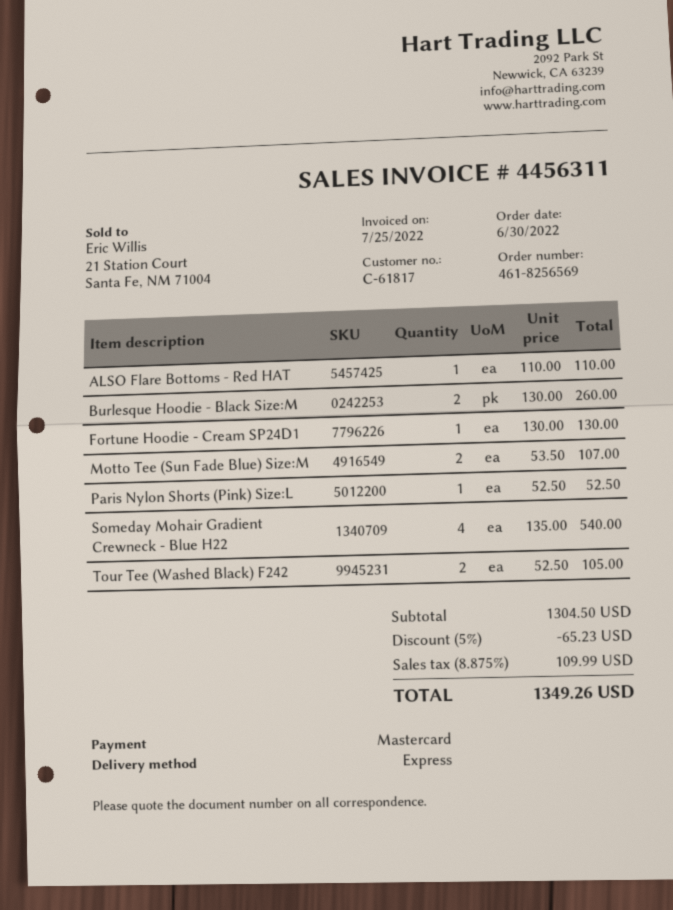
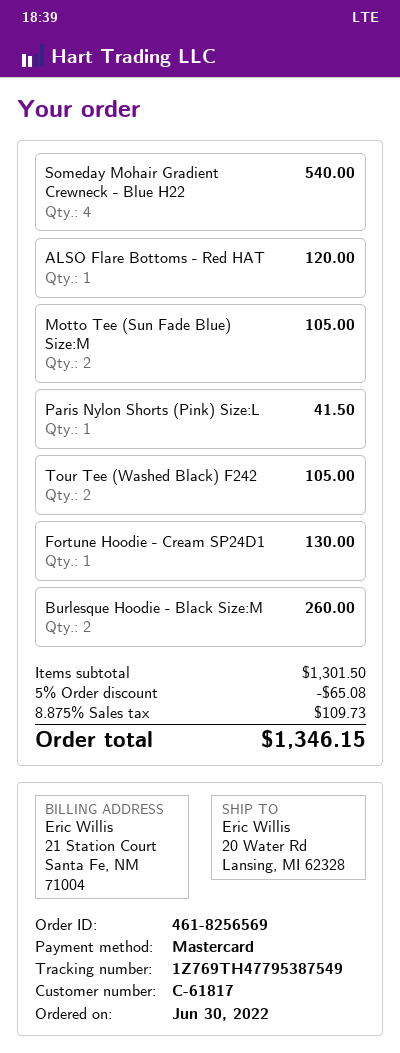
ALSO Flare Bottoms - Red HAT: 1 for 110.00 -> 1 for 120.00
Motto Tee (Sun Fade Blue) Size:M: 2 for 107.00 -> 2 for 105.00
Paris Nylon Shorts (Pink) Size:L: 1 for 52.50 -> 1 for 41.50
subtotal: 1304.50 -> 1301.50
discount: 5% = 65.23 -> 5% = 65.08
tax: 8.875% = 109.99 -> 8.875% = 109.73
total: 1349.26 -> 1346.15

